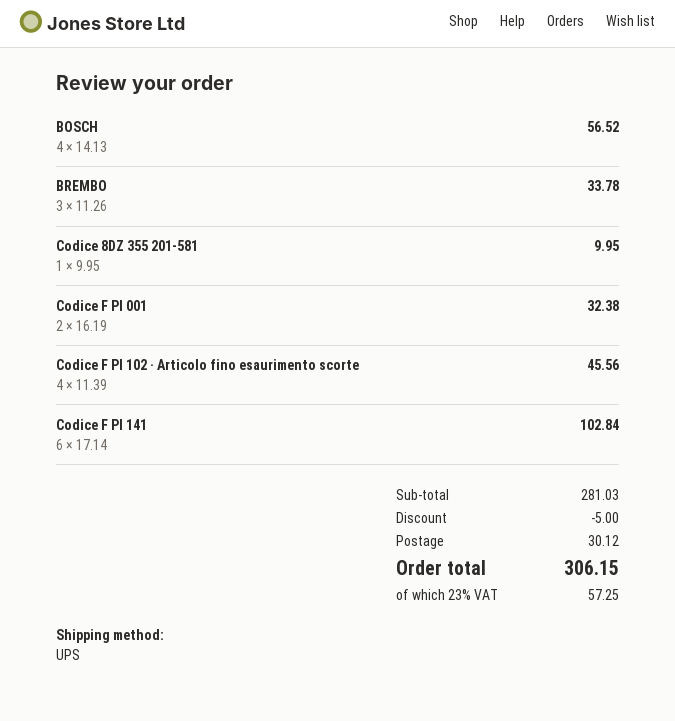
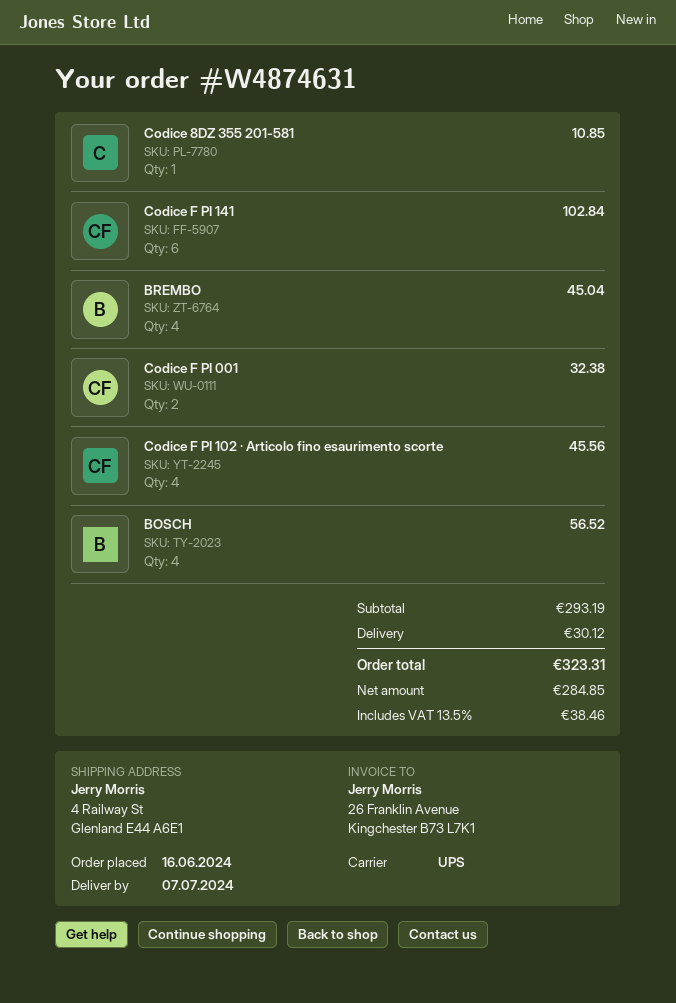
BREMBO: 3 for 33.78 -> 4 for 45.04
Codice 8DZ 355 201-581: 1 for 9.95 -> 1 for 10.85
subtotal: 281.03 -> 293.19
discount: 5.00 -> none
tax: 23% = 57.25 -> 13.5% = 38.46
total: 306.15 -> 323.31

